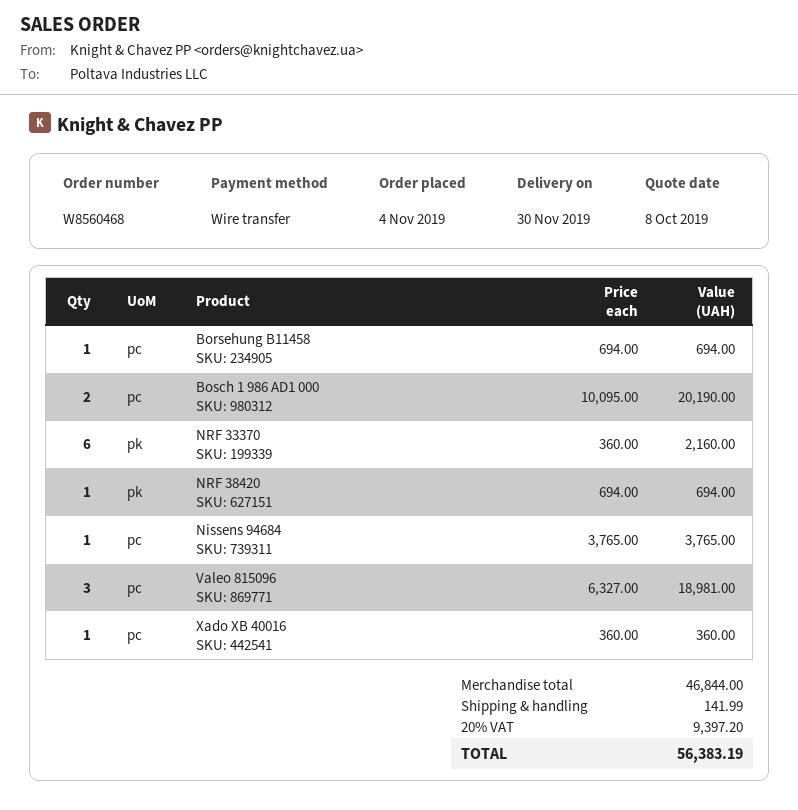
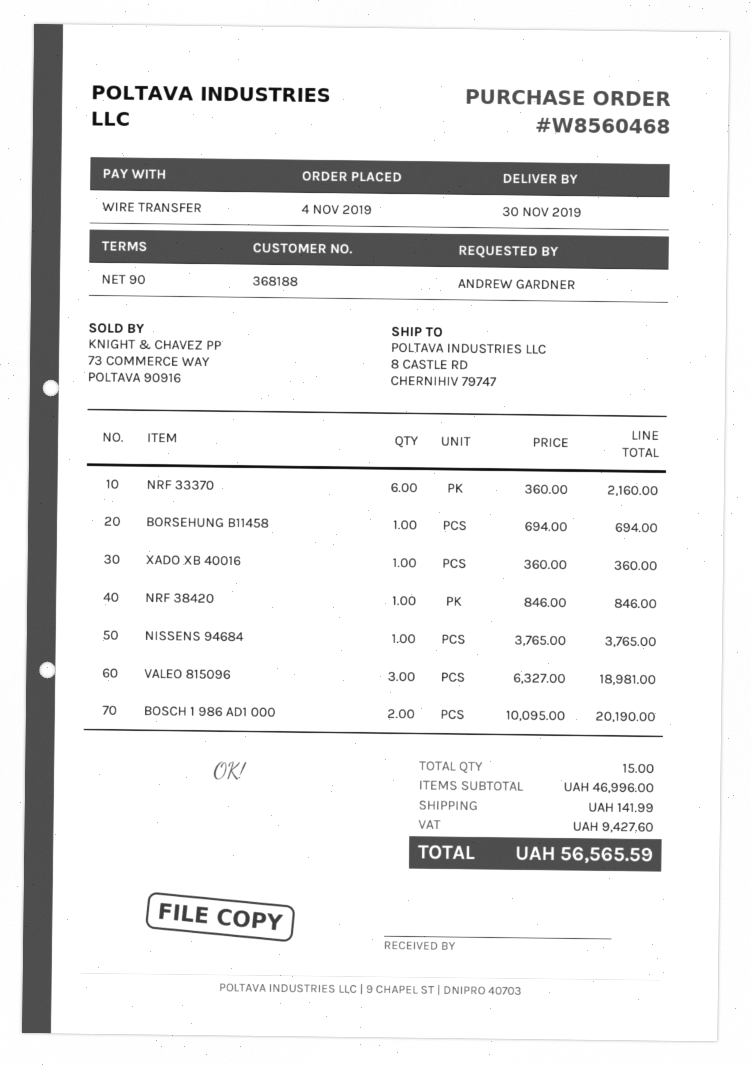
NRF 38420: 1 x 694.00 = 694.00 -> 1 x 846.00 = 846.00
subtotal: 46844.00 -> 46996.00
tax: 9397.20 -> 9427.60
total: 56383.19 -> 56565.59

